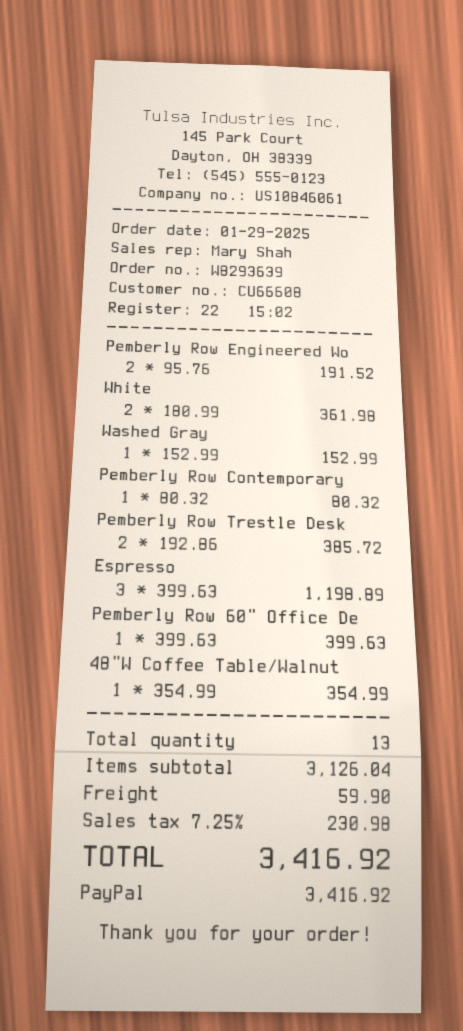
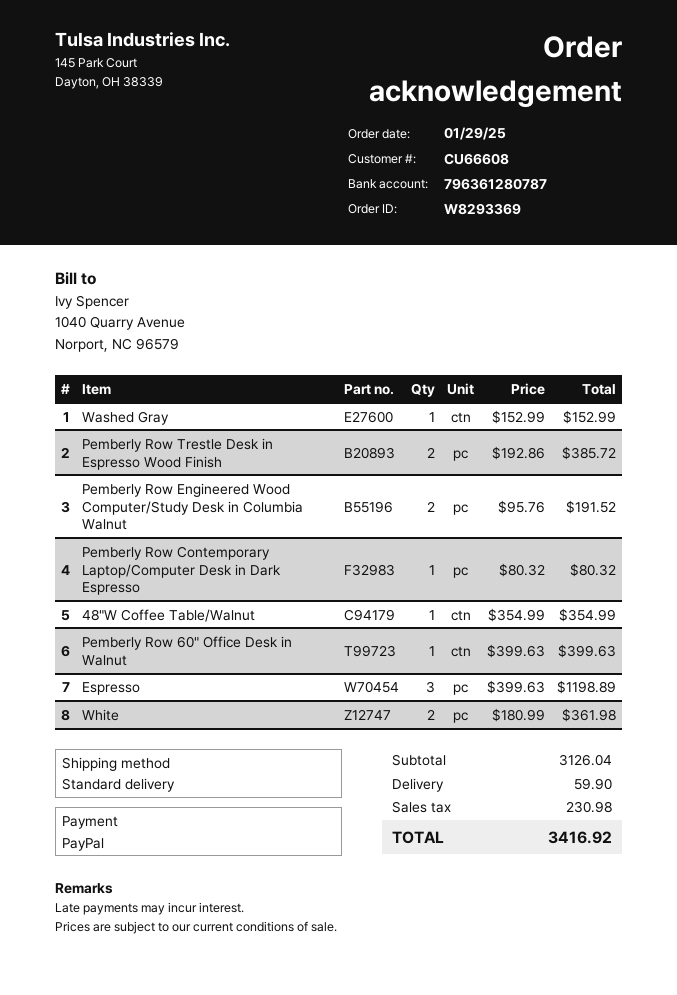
order number: W8293639 -> W8293369

